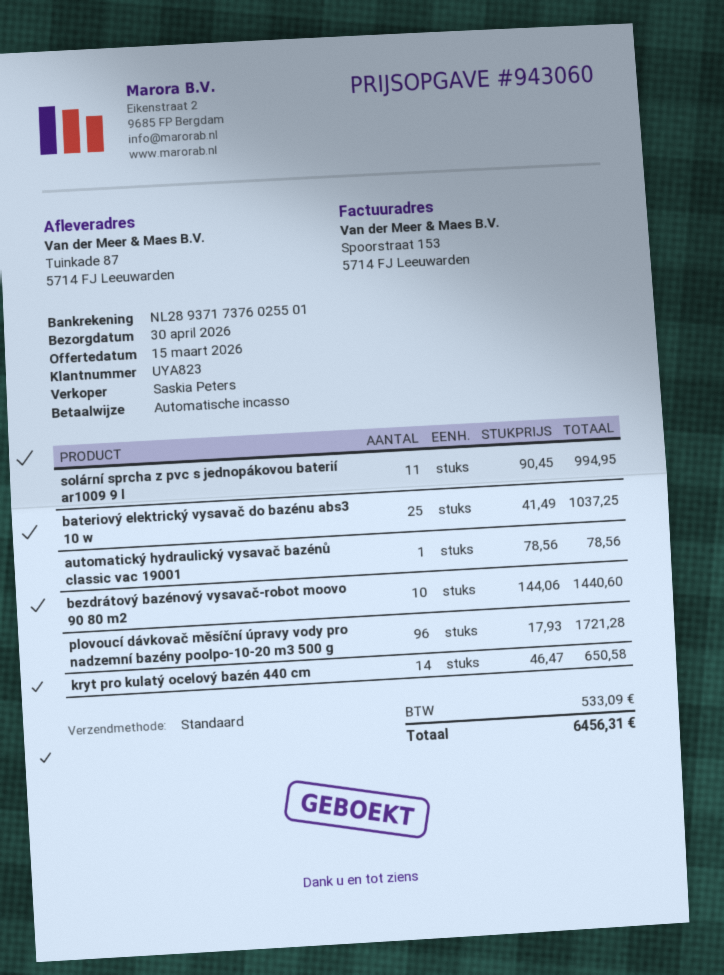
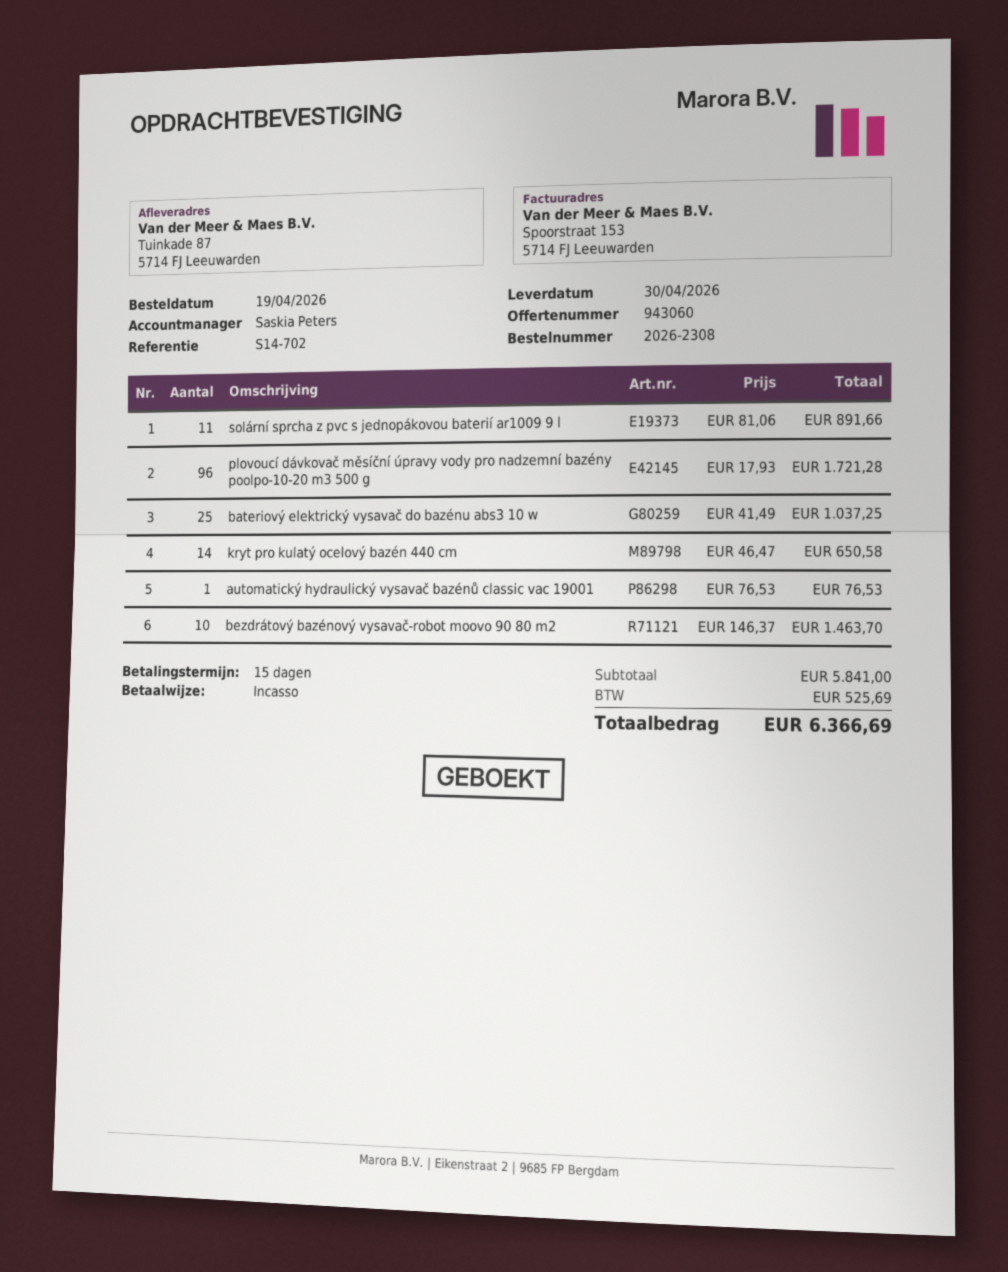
solární sprcha z pvc s jednopákovou baterií ar1009 9 l: 11 x 90.45 = 994.95 -> 11 x 81.06 = 891.66
automatický hydraulický vysavač bazénů classic vac 19001: 1 x 78.56 = 78.56 -> 1 x 76.53 = 76.53
bezdrátový bazénový vysavač-robot moovo 90 80 m2: 10 x 144.06 = 1440.60 -> 10 x 146.37 = 1463.70
tax: 533.09 -> 525.69
total: 6456.31 -> 6366.69

